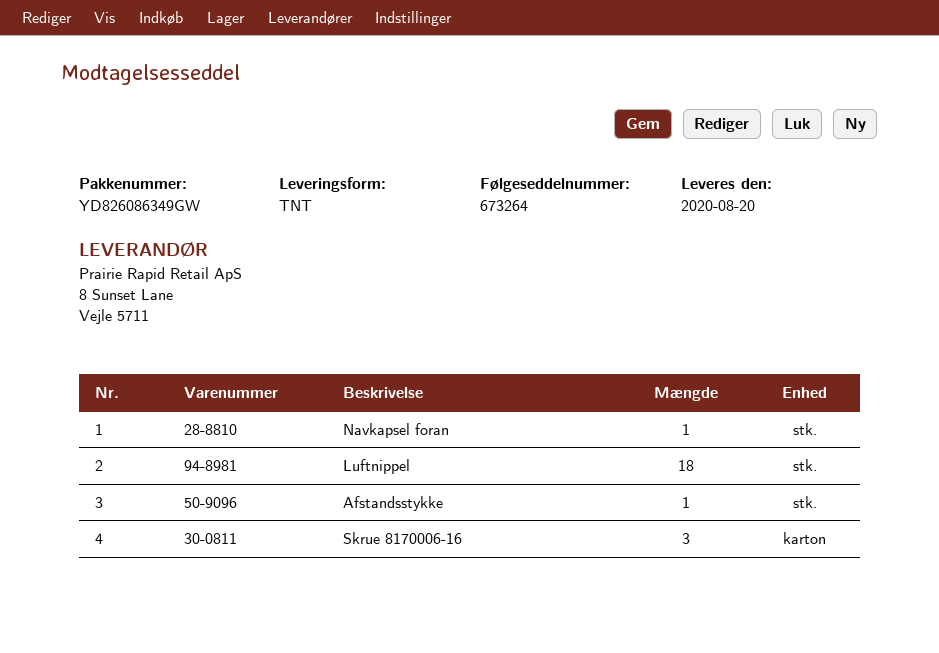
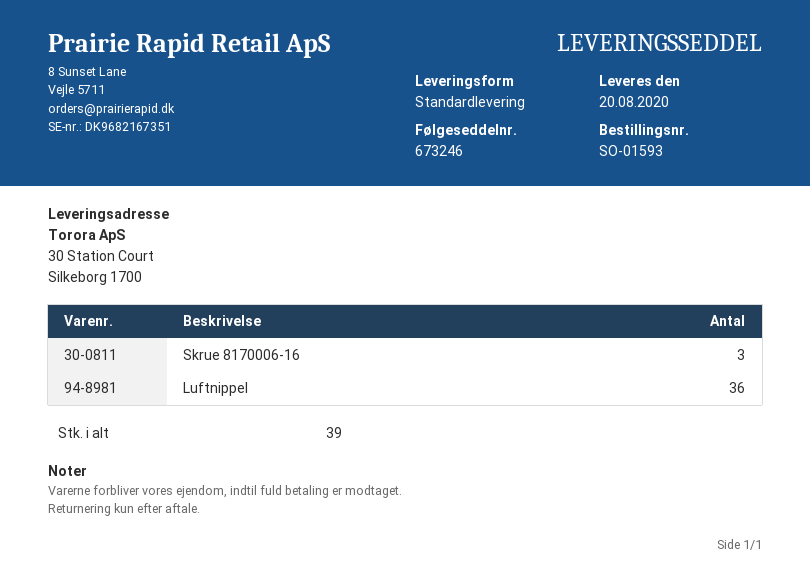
delivery note number: 673264 -> 673246
shipping method: TNT -> standard
Navkapsel foran: 1 -> none
Luftnippel: 18 -> 36
Afstandsstykke: 1 -> none

